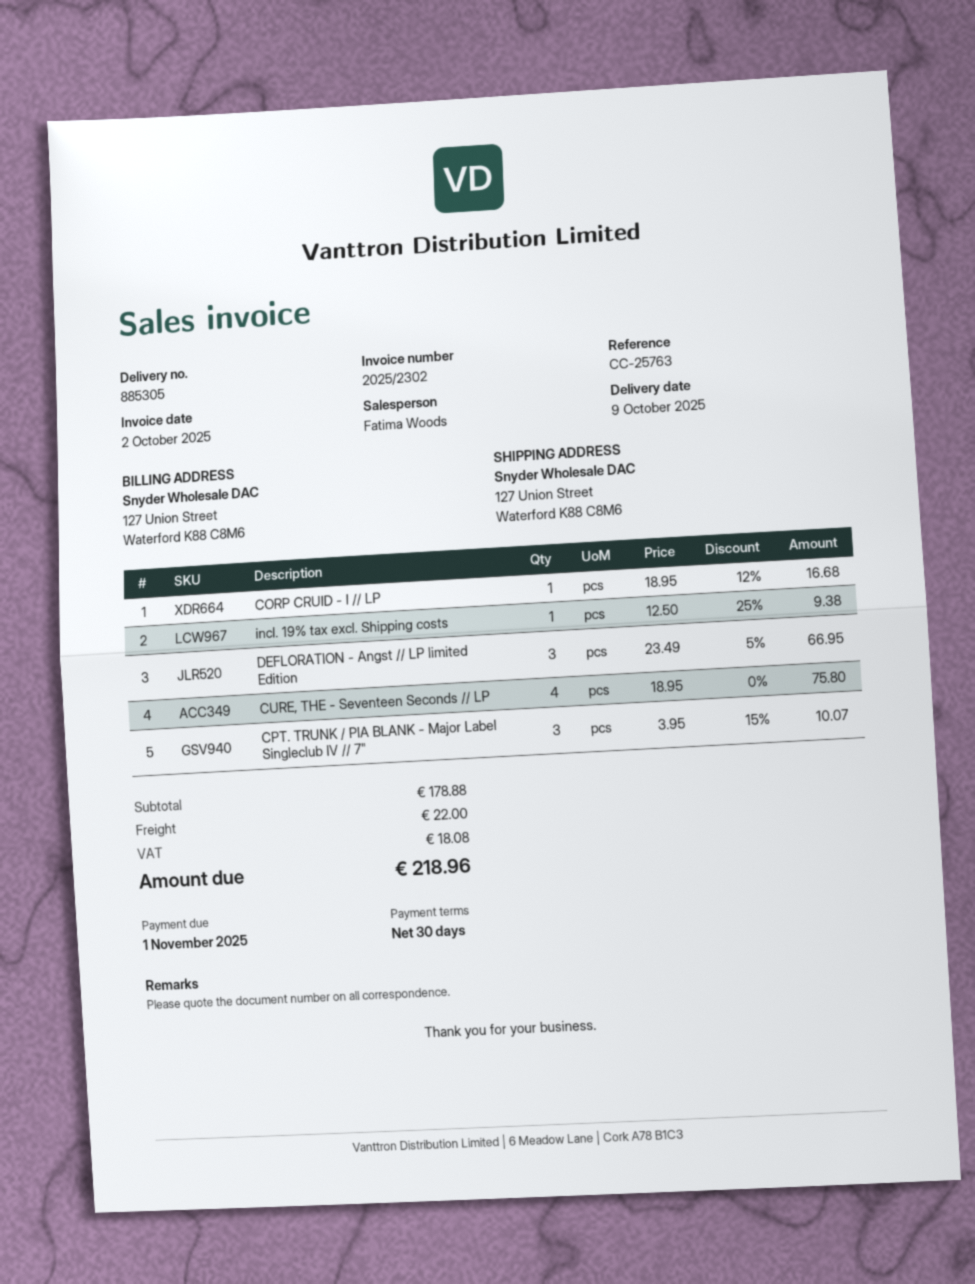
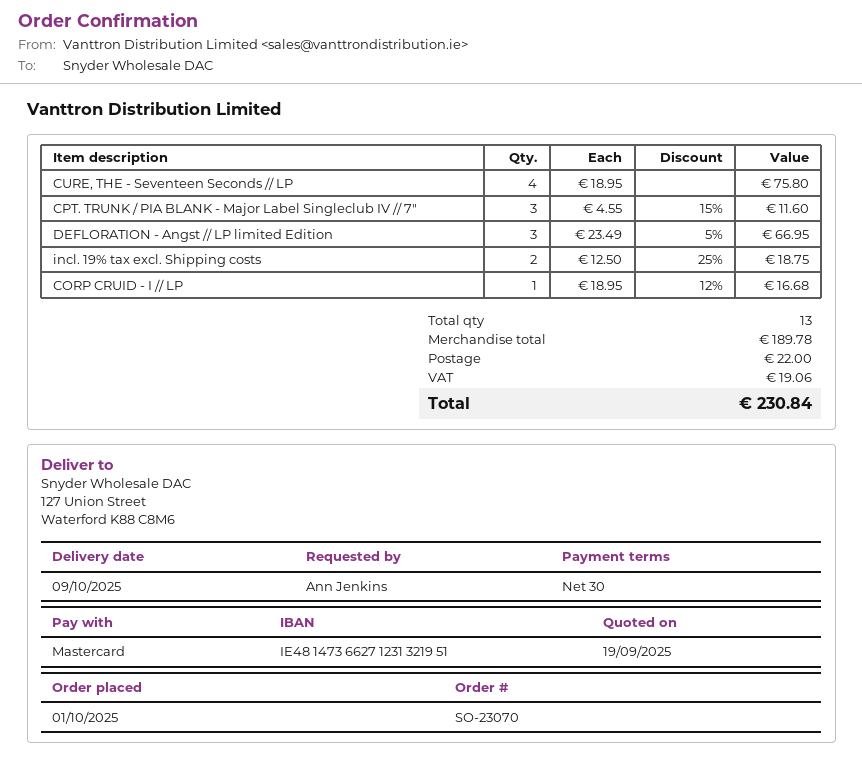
incl. 19% tax excl. Shipping costs: 1 x 12.50 - 25% = 9.38 -> 2 x 12.50 - 25% = 18.75
CPT. TRUNK / PIA BLANK - Major Label Singleclub IV // 7": 3 x 3.95 - 15% = 10.07 -> 3 x 4.55 - 15% = 11.60
subtotal: 178.88 -> 189.78
tax: 18.08 -> 19.06
total: 218.96 -> 230.84

